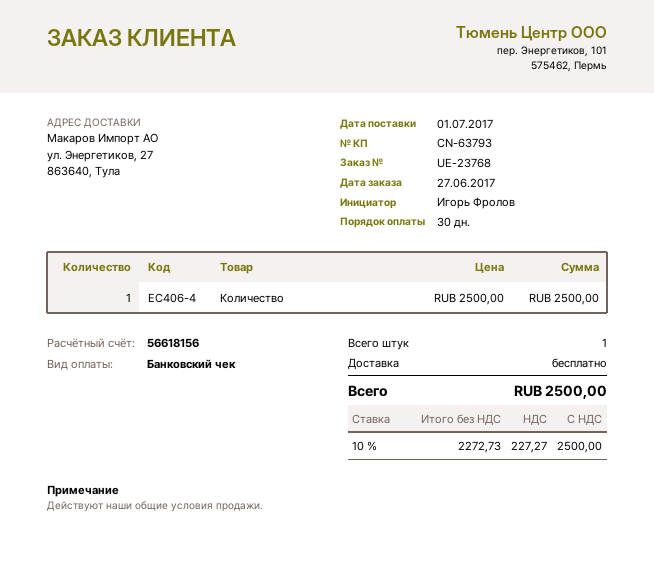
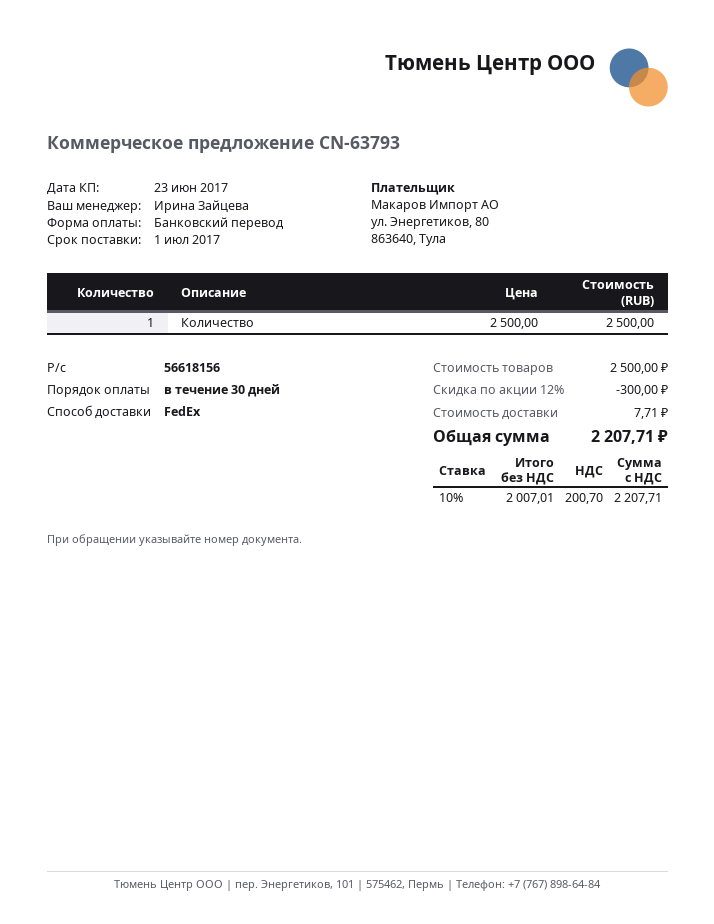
payment method: cheque -> bank transfer
discount: none -> 12% = 300.00
shipping: 0.00 -> 7.71
net: 2272.73 -> 2007.01
tax: 10% = 227.27 -> 10% = 200.70
total: 2500.00 -> 2207.71

